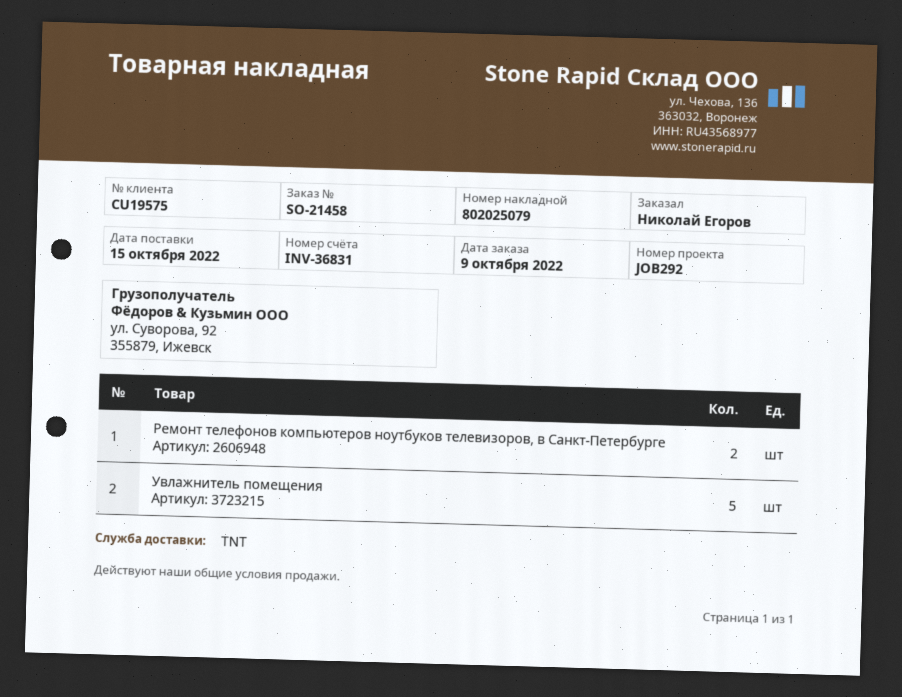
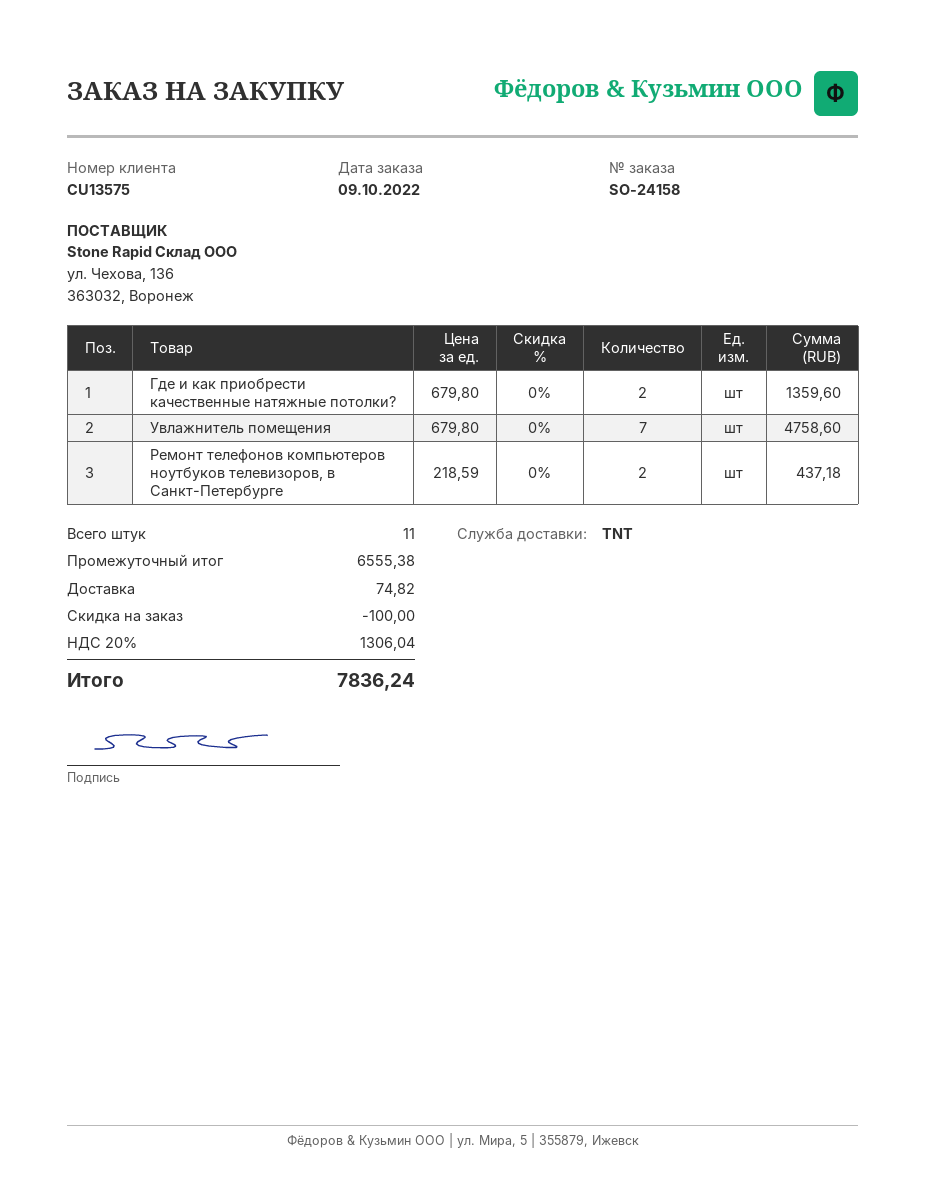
order number: SO-21458 -> SO-24158
customer number: CU19575 -> CU13575
Увлажнитель помещения: 5 -> 7
Где и как приобрести качественные натяжные потолки?: none -> 2

